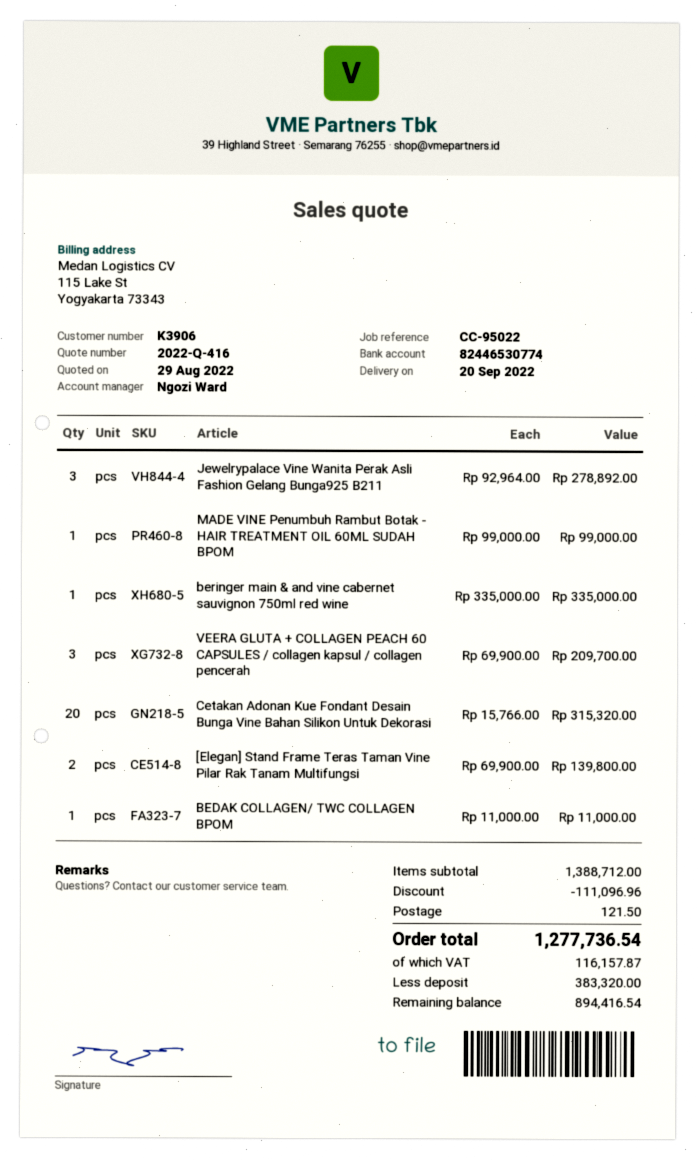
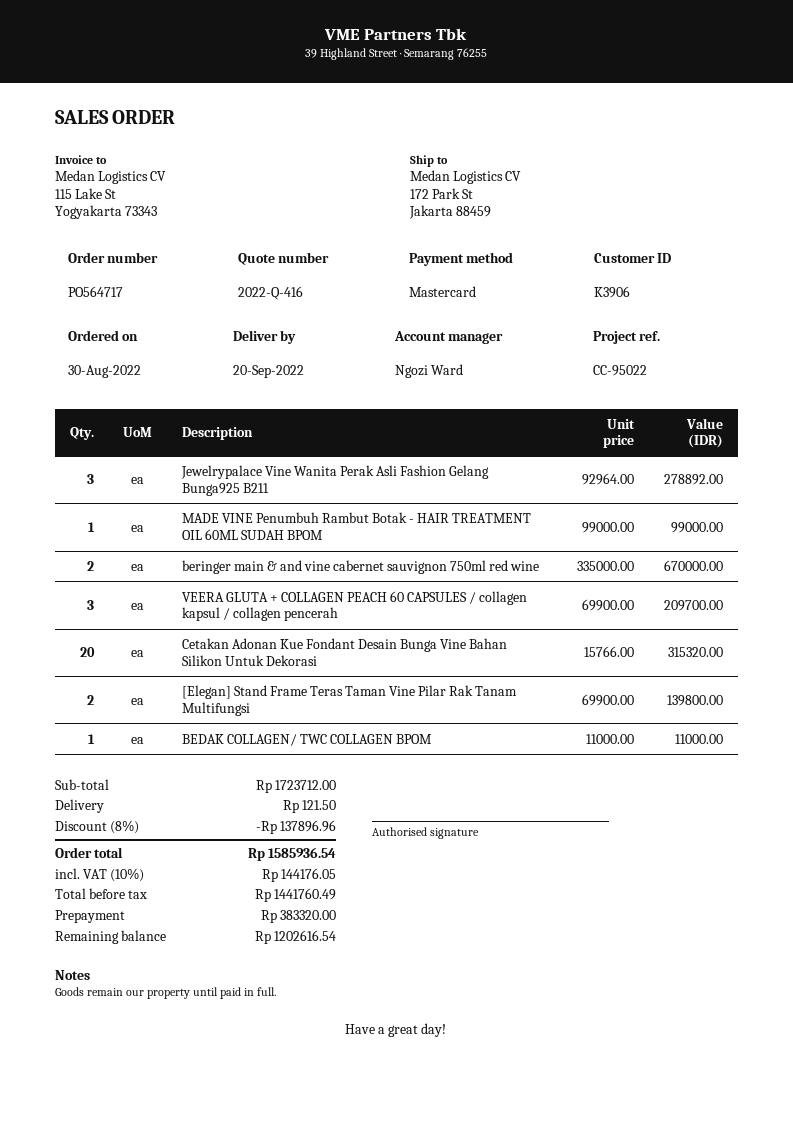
beringer main & and vine cabernet sauvignon 750ml red wine: 1 x 335000.00 = 335000.00 -> 2 x 335000.00 = 670000.00
subtotal: 1388712.00 -> 1723712.00
discount: 111096.96 -> 137896.96
tax: 116157.87 -> 144176.05
total: 1277736.54 -> 1585936.54
balance: 894416.54 -> 1202616.54

